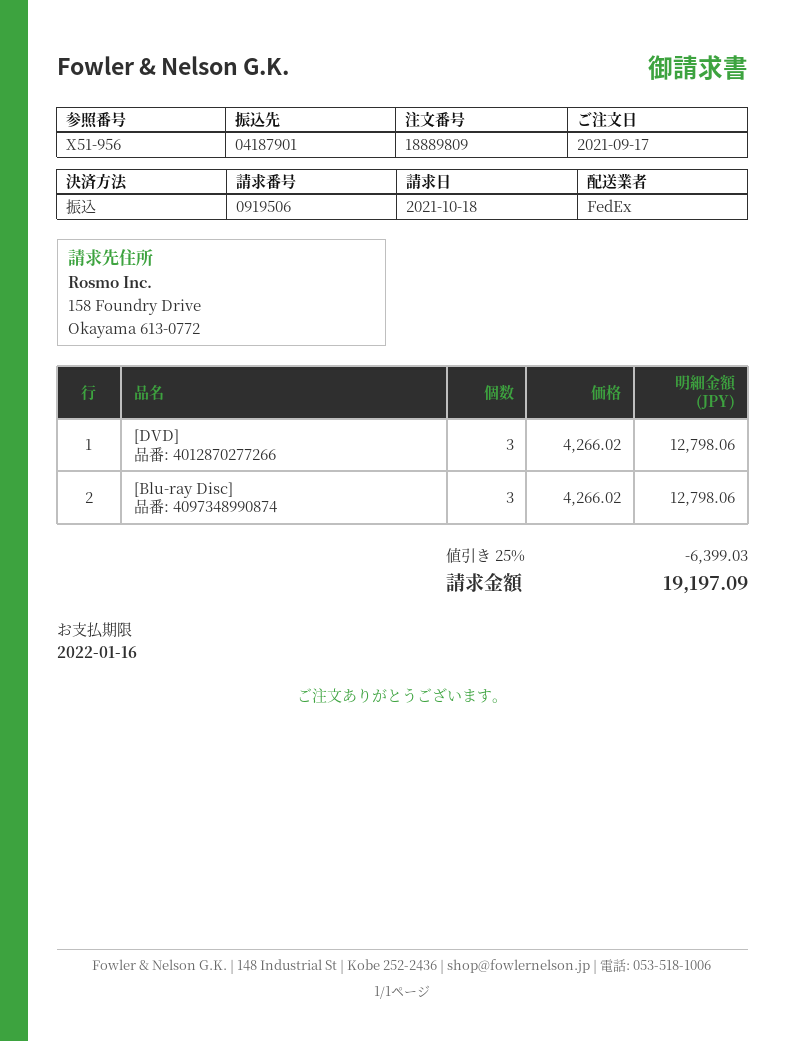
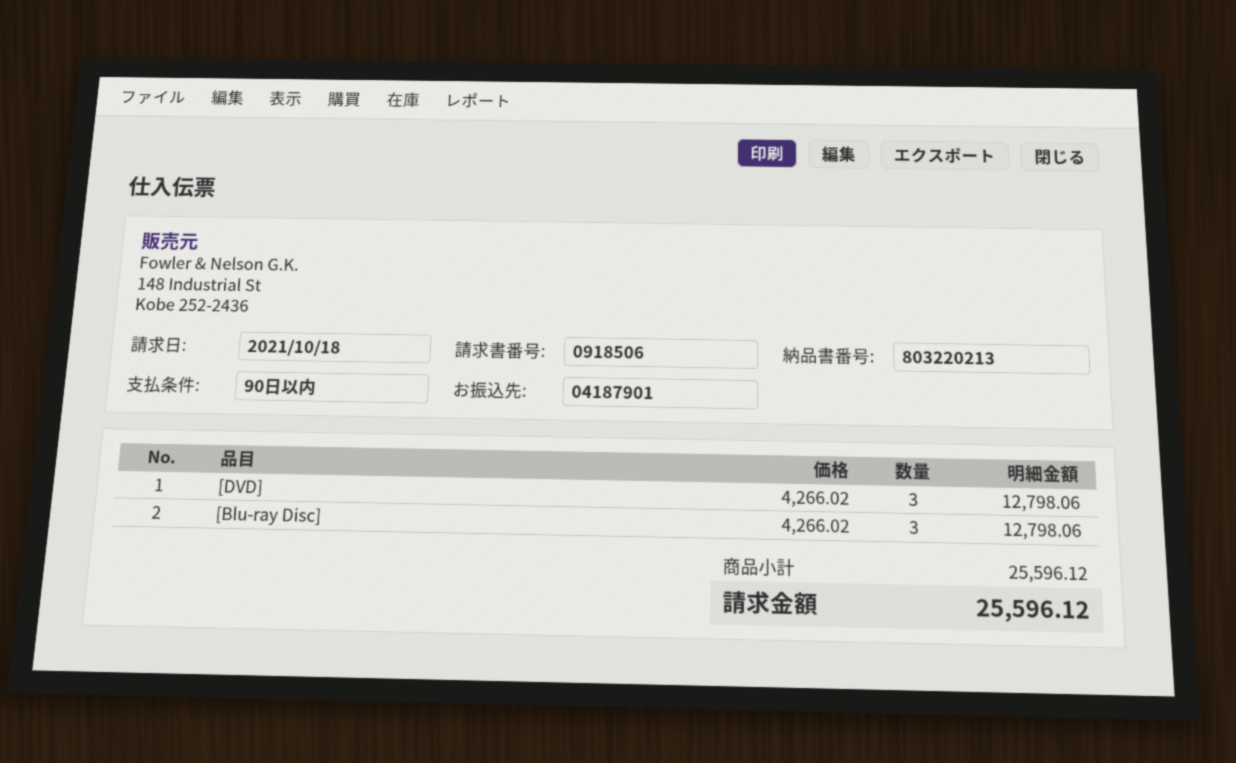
invoice number: 0919506 -> 0918506
discount: 25% = 6399.03 -> none
total: 19197.09 -> 25596.12

